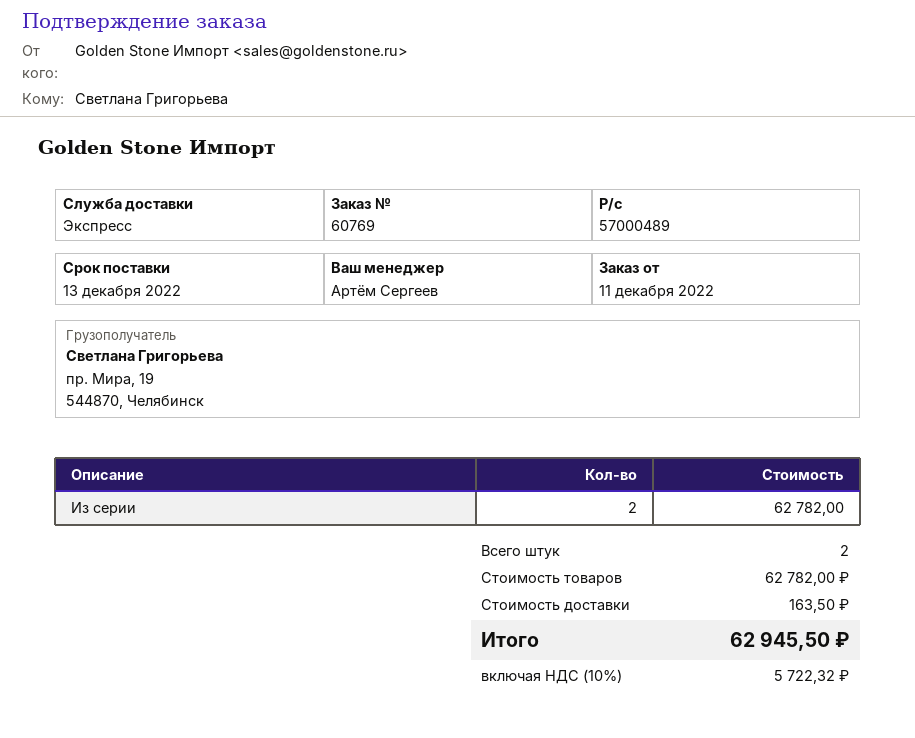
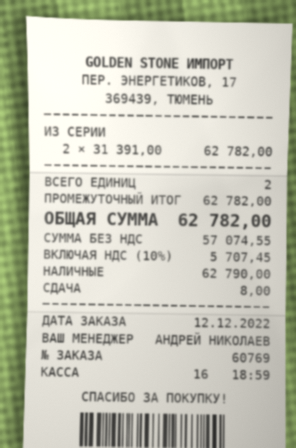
order date: 2022-12-11 -> 2022-12-12
sales rep: Артём Сергеев -> АНДРЕЙ НИКОЛАЕВ
shipping: 163.50 -> none
tax: 10% = 5722.32 -> 10% = 5707.45
total: 62945.50 -> 62782.00

